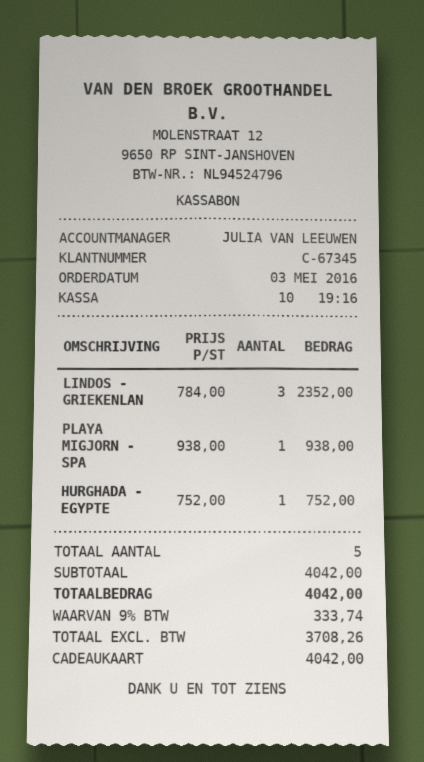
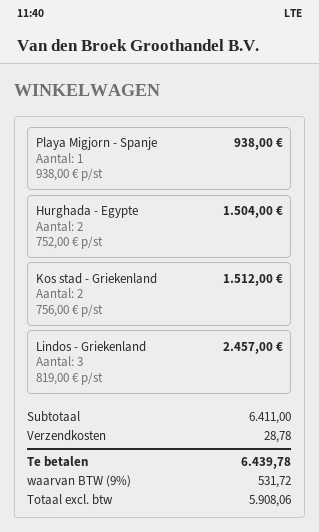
LINDOS - GRIEKENLAN: 3 x 784.00 = 2352.00 -> 3 x 819.00 = 2457.00
HURGHADA - EGYPTE: 1 x 752.00 = 752.00 -> 2 x 752.00 = 1504.00
Kos stad - Griekenland: none -> 2 x 756.00 = 1512.00
subtotal: 4042.00 -> 6411.00
shipping: none -> 28.78
net: 3708.26 -> 5908.06
tax: 9% = 333.74 -> 9% = 531.72
total: 4042.00 -> 6439.78

